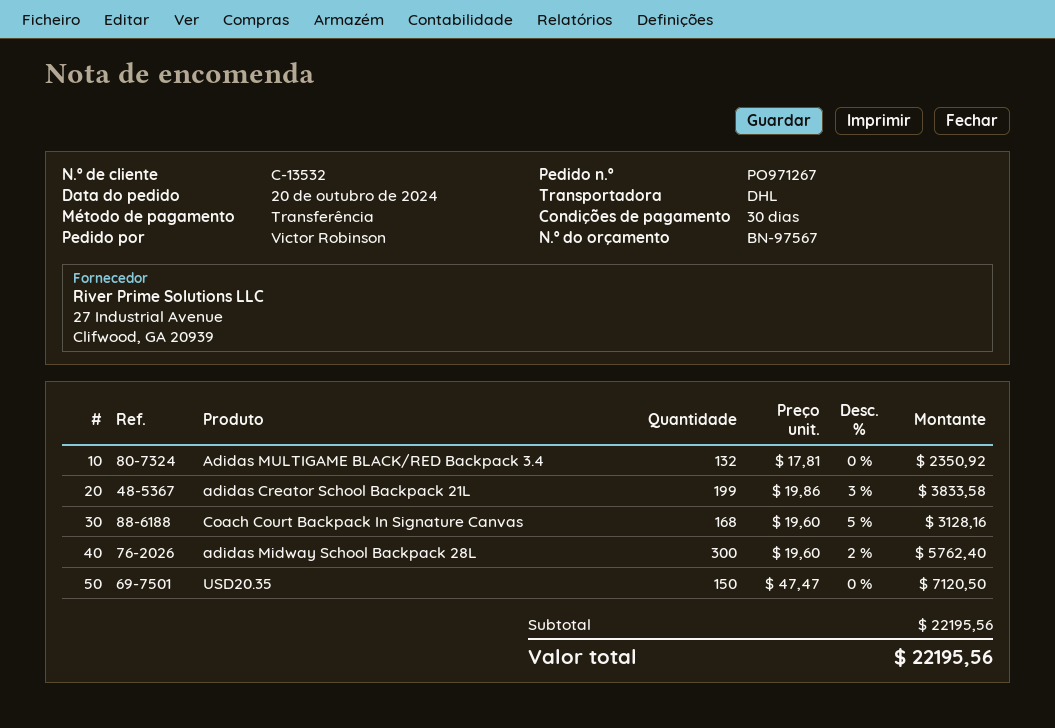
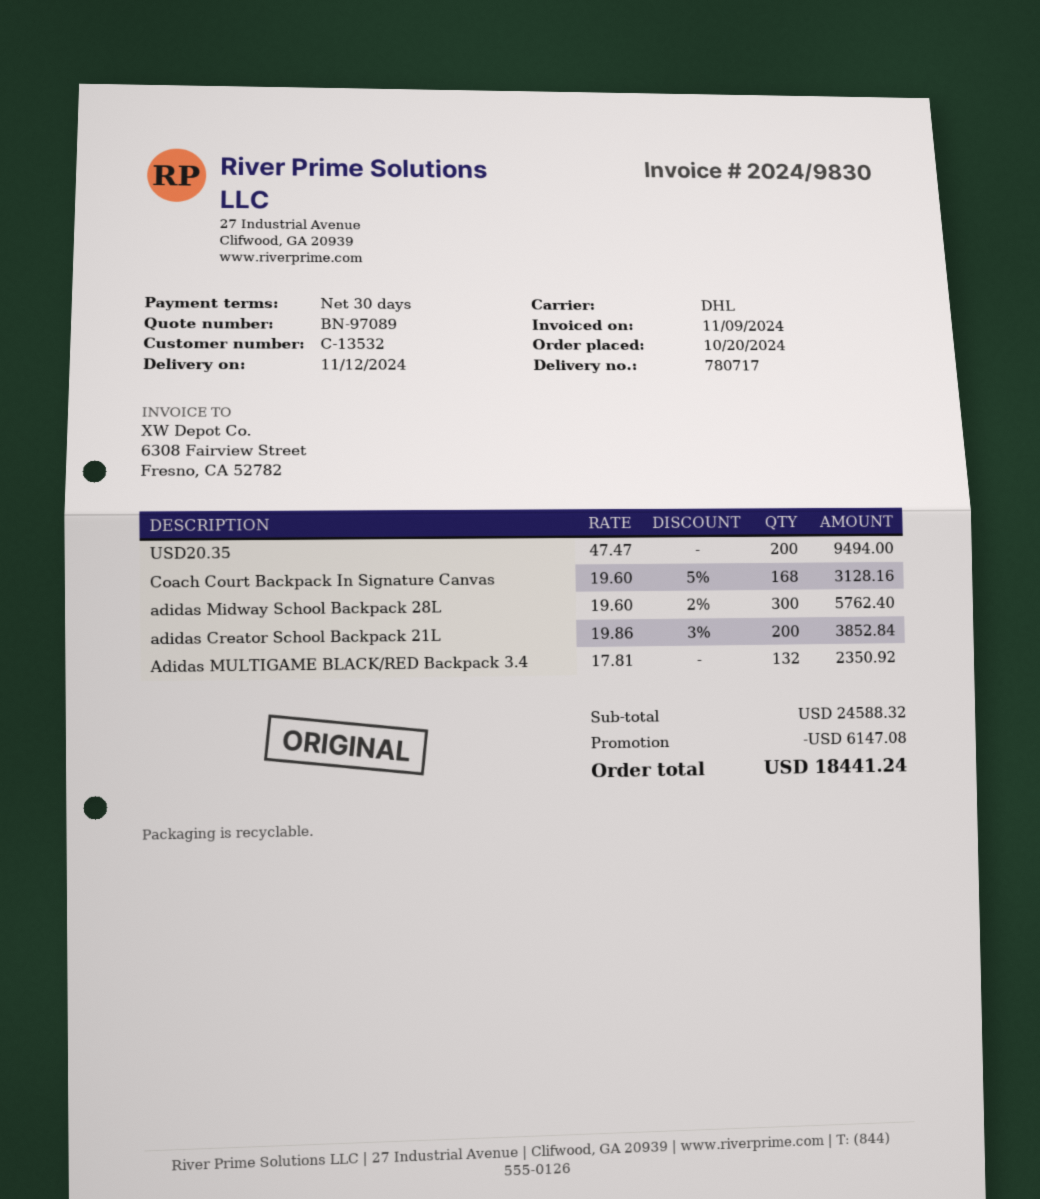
quote number: BN-97567 -> BN-97089
adidas Creator School Backpack 21L: 199 x 19.86 - 3% = 3833.58 -> 200 x 19.86 - 3% = 3852.84
USD20.35: 150 x 47.47 = 7120.50 -> 200 x 47.47 = 9494.00
subtotal: 22195.56 -> 24588.32
discount: none -> 6147.08
total: 22195.56 -> 18441.24

